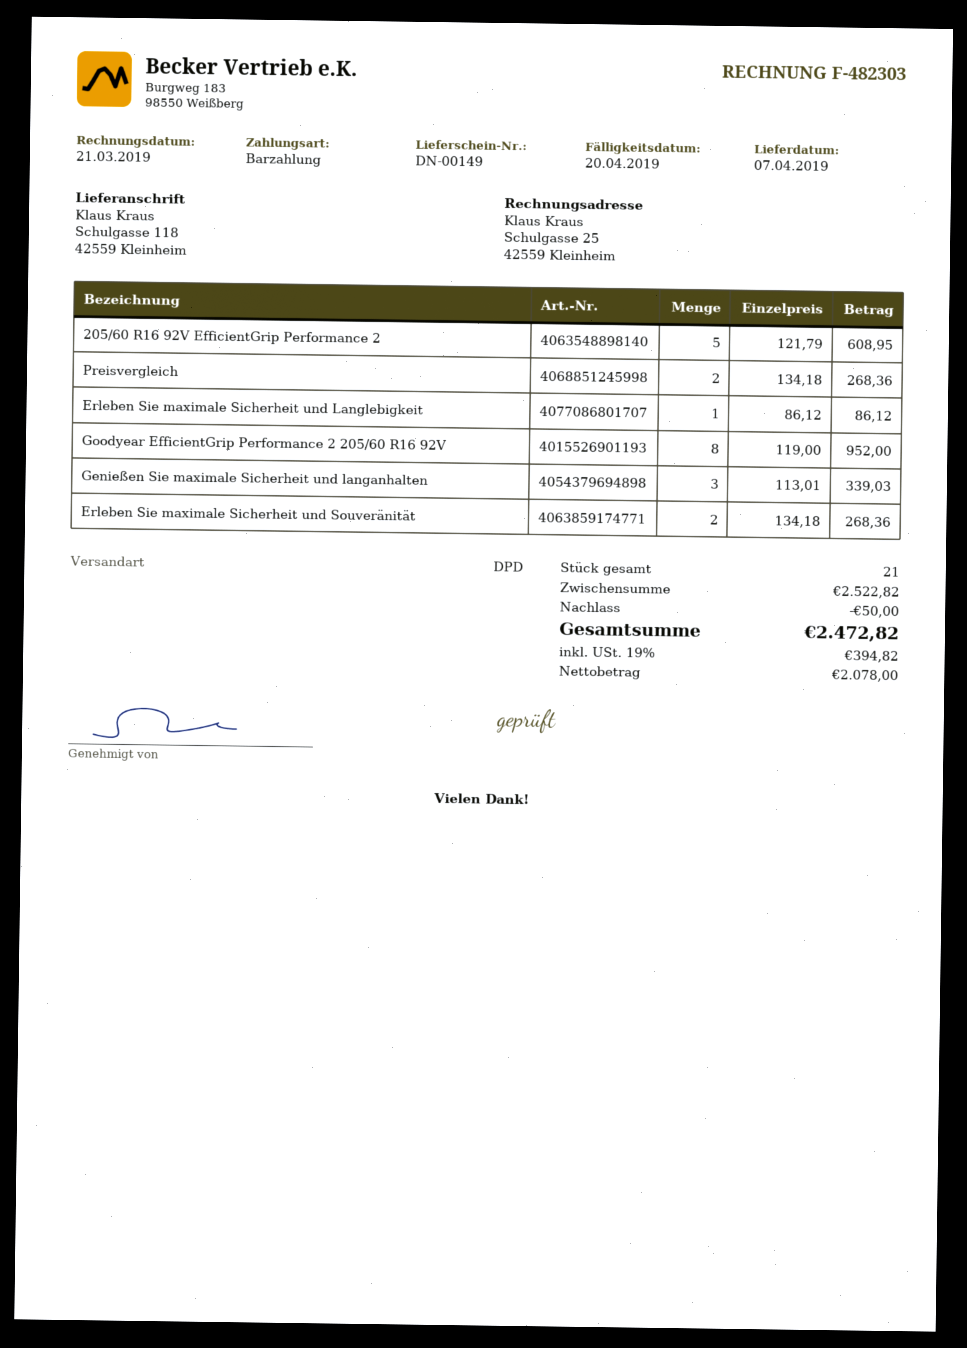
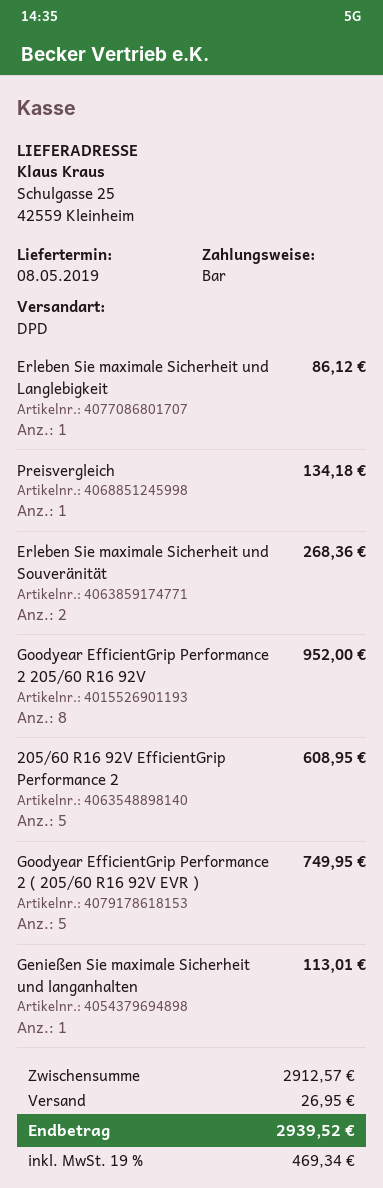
delivery date: 2019-04-07 -> 2019-05-08
ship to: Schulgasse 118, 42559 Kleinheim -> Schulgasse 25, 42559 Kleinheim
Preisvergleich: 2 for 268.36 -> 1 for 134.18
Genießen Sie maximale Sicherheit und langanhalten: 3 for 339.03 -> 1 for 113.01
Goodyear EfficientGrip Performance 2 ( 205/60 R16 92V EVR ): none -> 5 for 749.95
subtotal: 2522.82 -> 2912.57
discount: 50.00 -> none
shipping: none -> 26.95
tax: 19% = 394.82 -> 19% = 469.34
total: 2472.82 -> 2939.52

